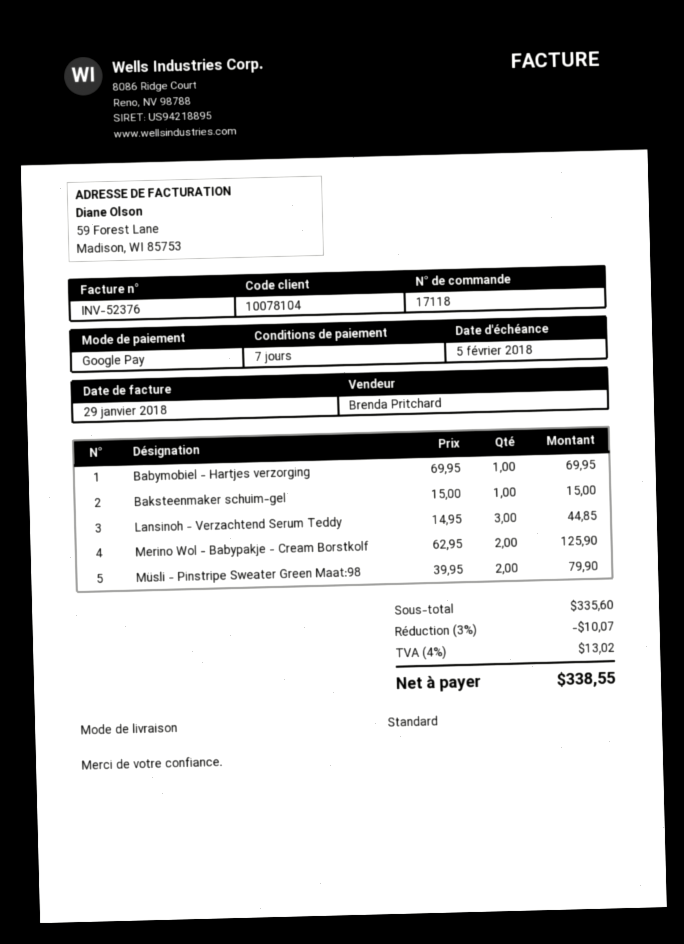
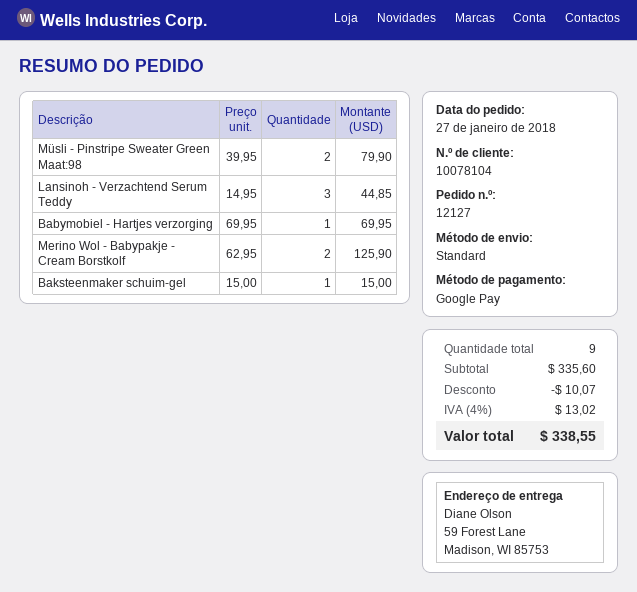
order number: 17118 -> 12127

